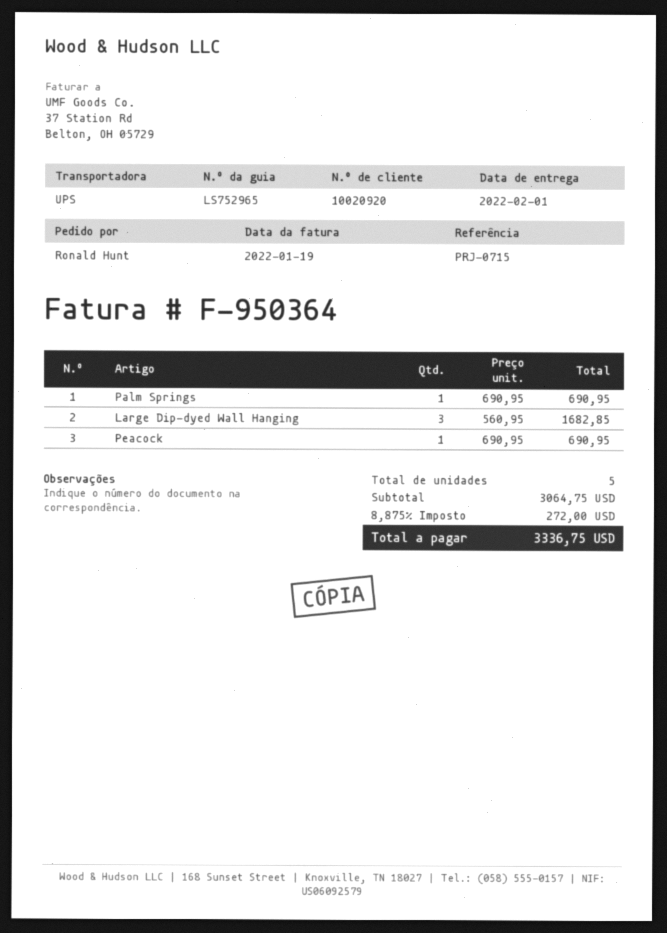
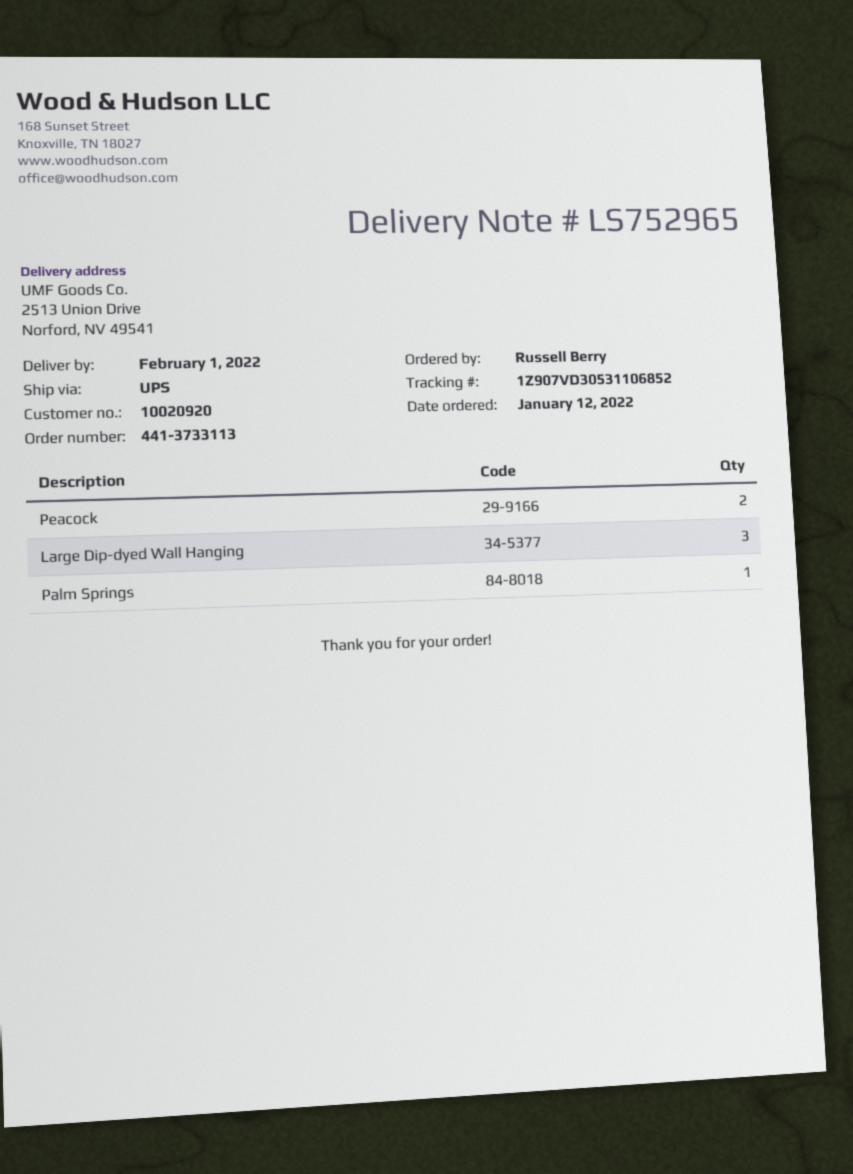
ordered by: Ronald Hunt -> Russell Berry
Peacock: 1 -> 2

